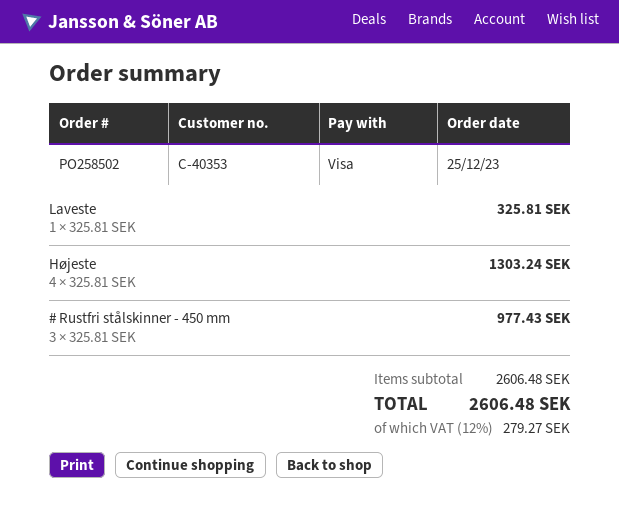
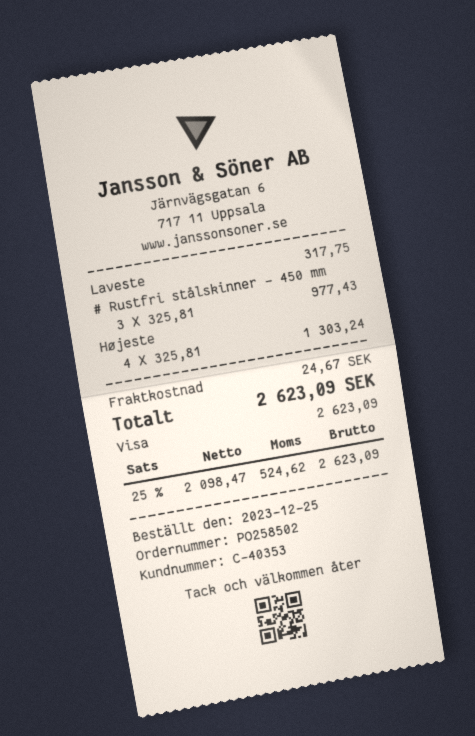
Laveste: 1 x 325.81 = 325.81 -> 1 x 317.75 = 317.75
shipping: none -> 24.67
tax: 12% = 279.27 -> 25% = 524.62
total: 2606.48 -> 2623.09

